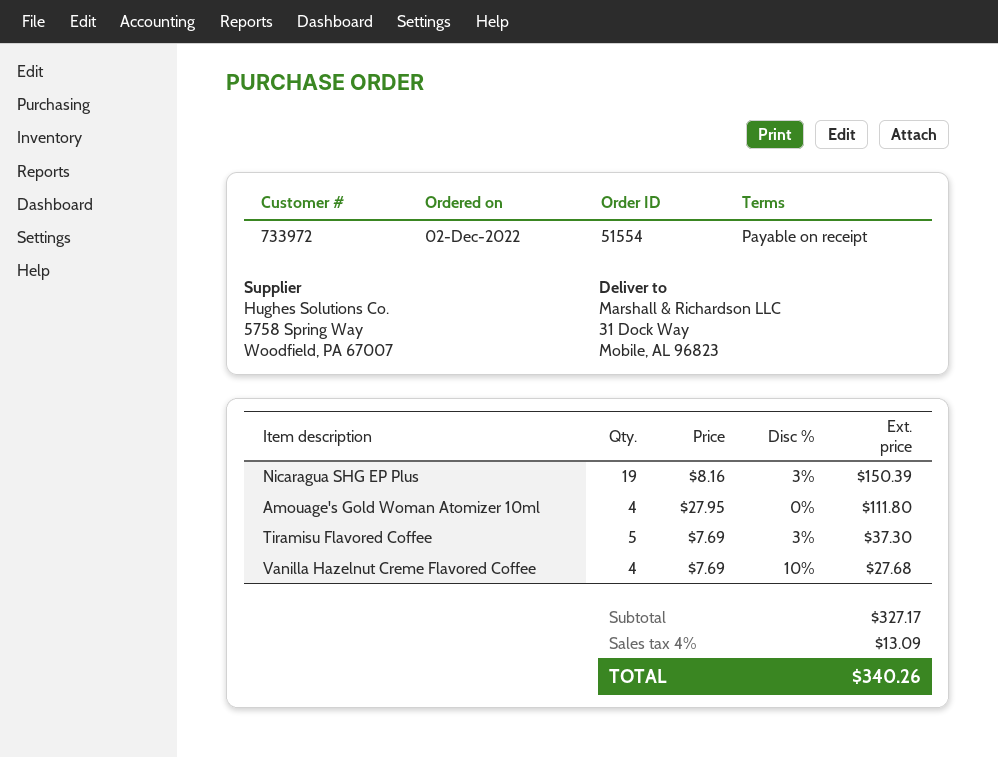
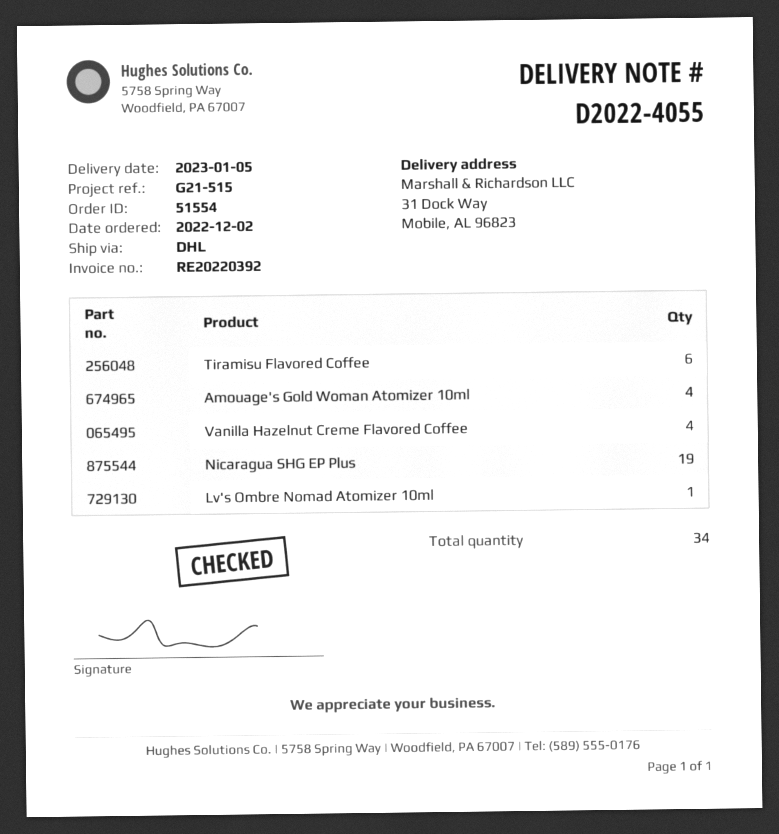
Tiramisu Flavored Coffee: 5 -> 6
Lv's Ombre Nomad Atomizer 10ml: none -> 1

